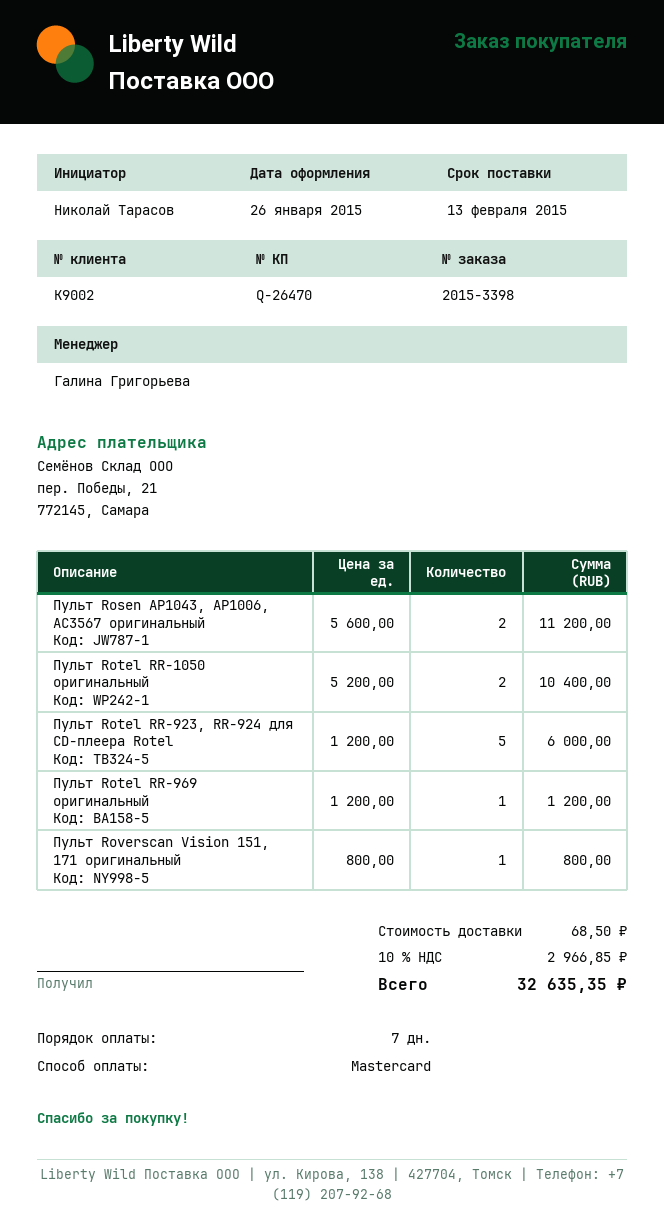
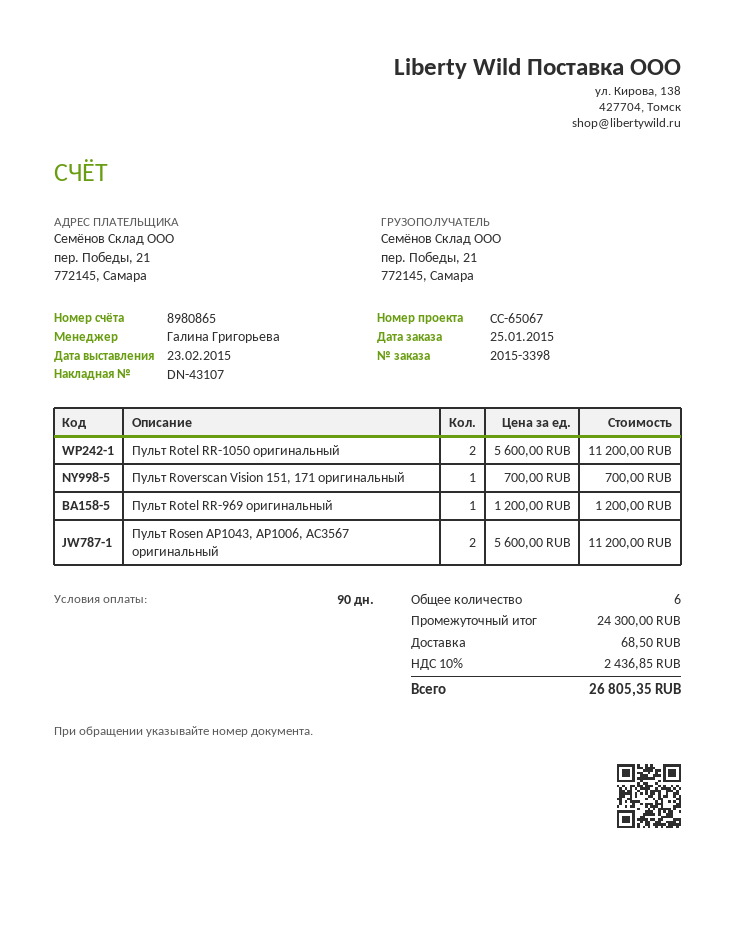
order date: 2015-01-26 -> 2015-01-25
payment terms: 7 days -> 90 days
Пульт Rotel RR-1050 оригинальный: 2 x 5200.00 = 10400.00 -> 2 x 5600.00 = 11200.00
Пульт Rotel RR-923, RR-924 для CD-плеера Rotel: 5 x 1200.00 = 6000.00 -> none
Пульт Roverscan Vision 151, 171 оригинальный: 1 x 800.00 = 800.00 -> 1 x 700.00 = 700.00
tax: 10% = 2966.85 -> 10% = 2436.85
total: 32635.35 -> 26805.35

